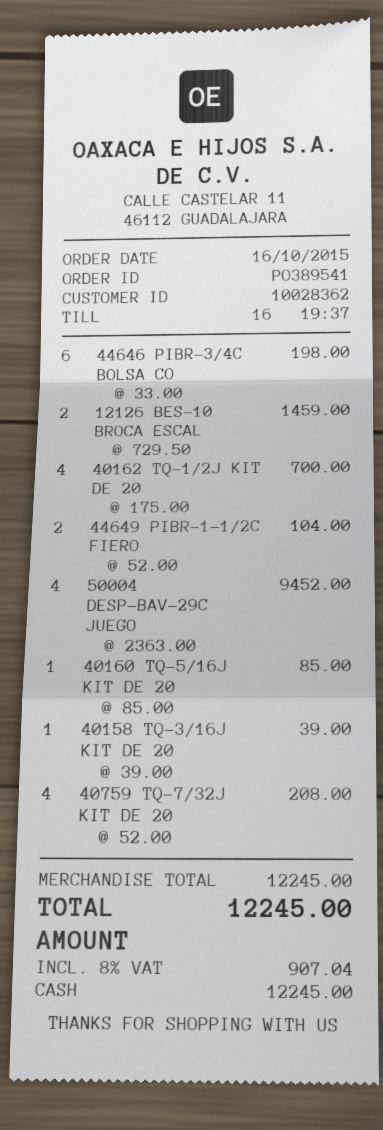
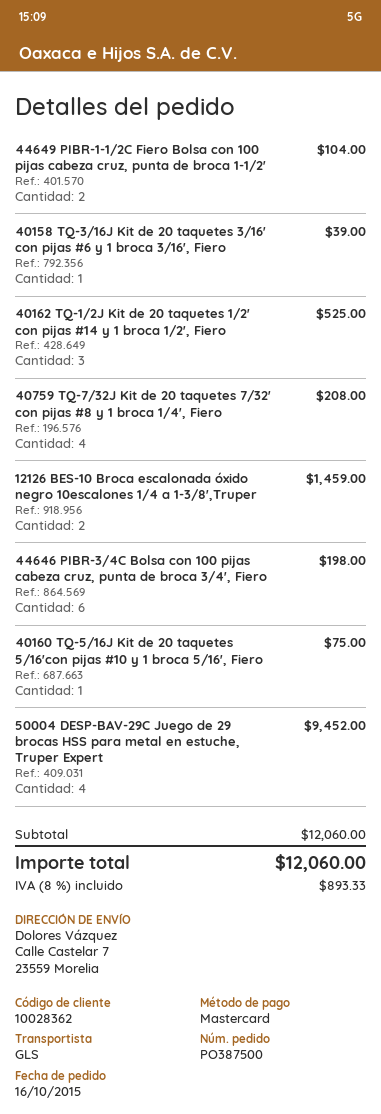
order number: PO389541 -> PO387500
payment method: cash -> Mastercard
40162 TQ-1/2J KIT DE 20: 4 for 700.00 -> 3 for 525.00
40160 TQ-5/16J KIT DE 20: 1 for 85.00 -> 1 for 75.00
subtotal: 12245.00 -> 12060.00
tax: 8% = 907.04 -> 8% = 893.33
total: 12245.00 -> 12060.00

